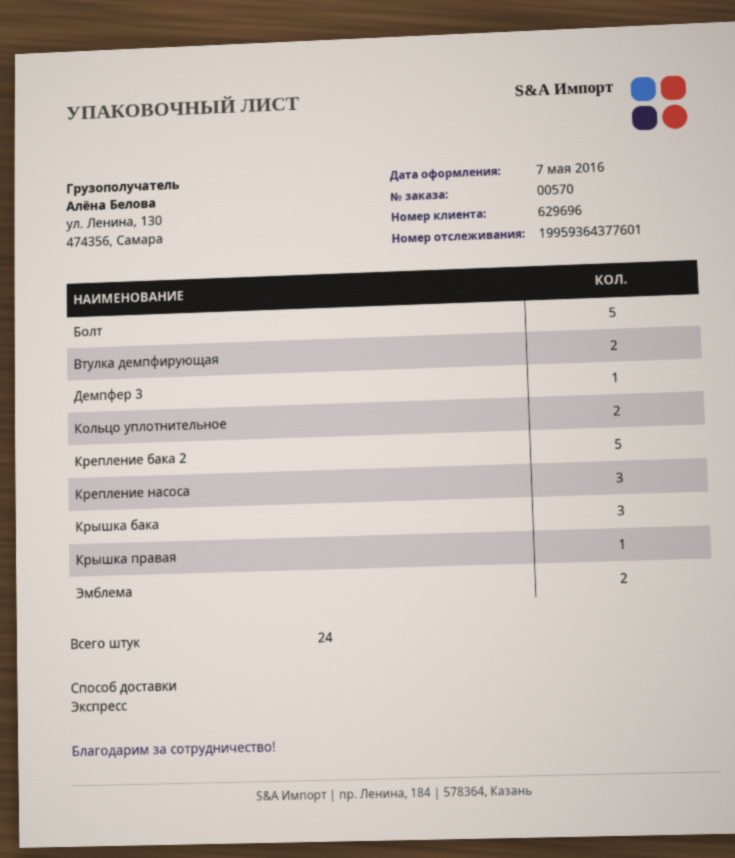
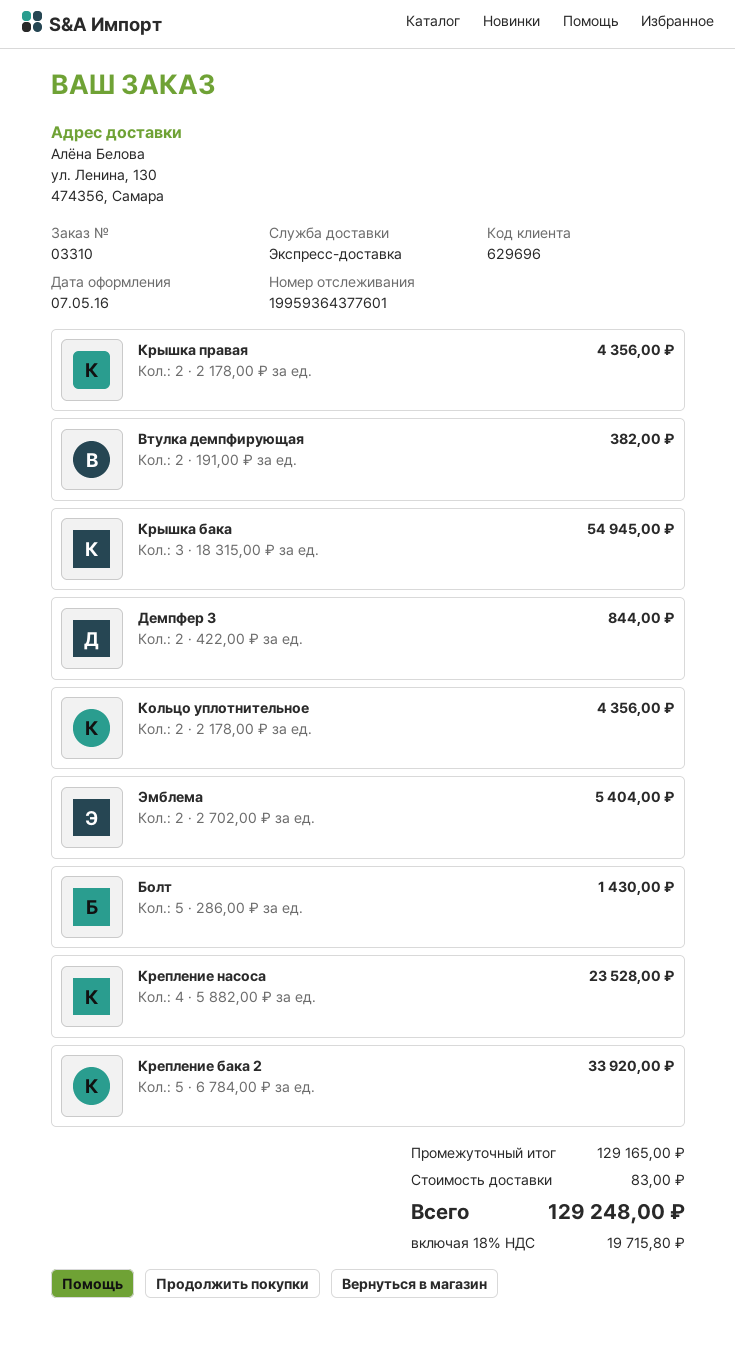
order number: 00570 -> 03310
Демпфер 3: 1 -> 2
Крепление насоса: 3 -> 4
Крышка правая: 1 -> 2

